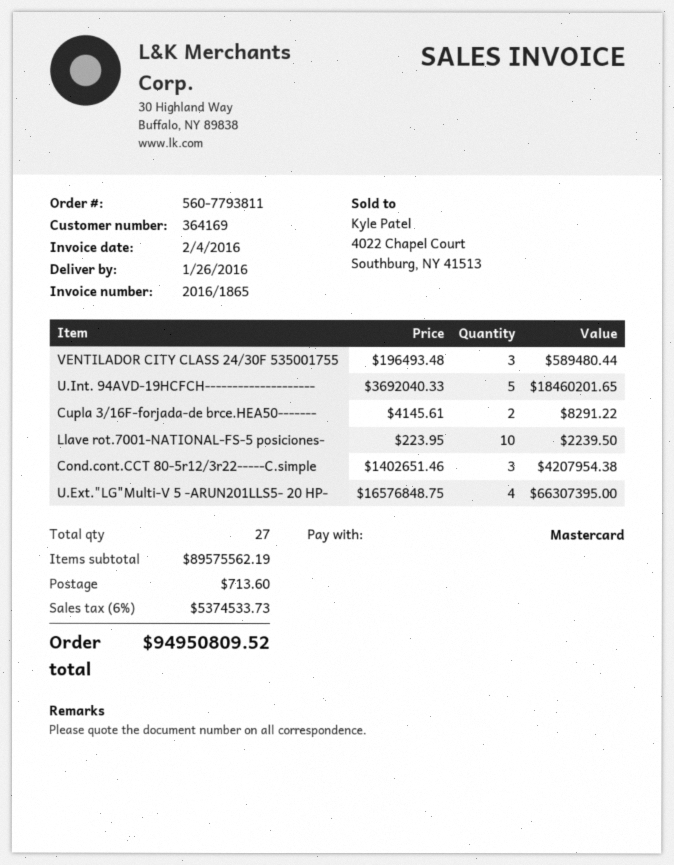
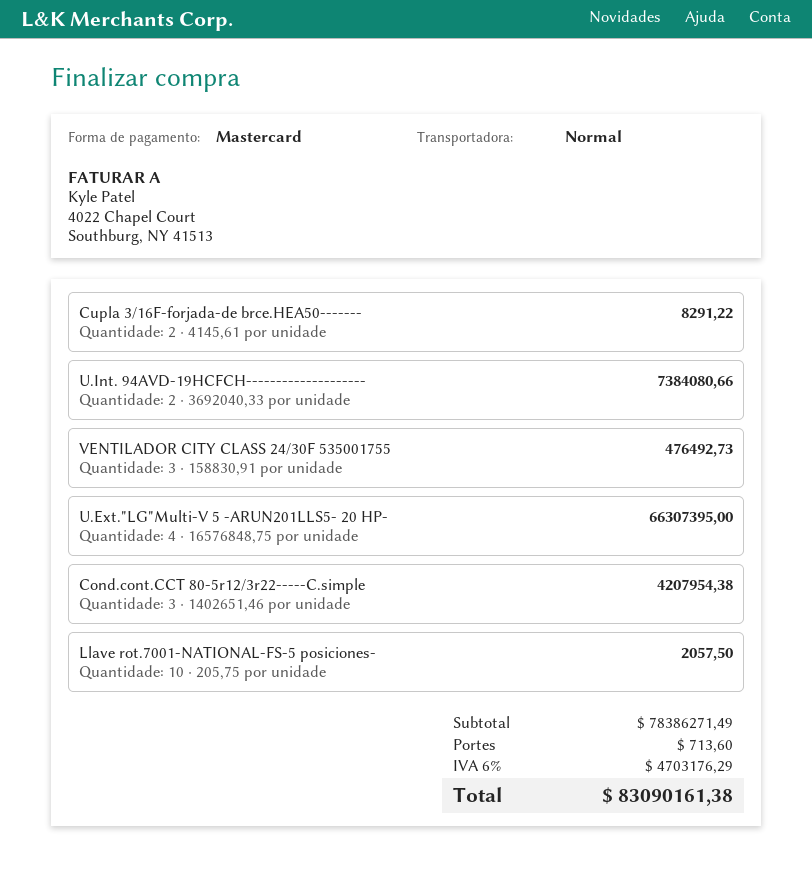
VENTILADOR CITY CLASS 24/30F 535001755: 3 x 196493.48 = 589480.44 -> 3 x 158830.91 = 476492.73
U.Int. 94AVD-19HCFCH--------------------: 5 x 3692040.33 = 18460201.65 -> 2 x 3692040.33 = 7384080.66
Llave rot.7001-NATIONAL-FS-5 posiciones-: 10 x 223.95 = 2239.50 -> 10 x 205.75 = 2057.50
subtotal: 89575562.19 -> 78386271.49
tax: 6% = 5374533.73 -> 6% = 4703176.29
total: 94950809.52 -> 83090161.38

